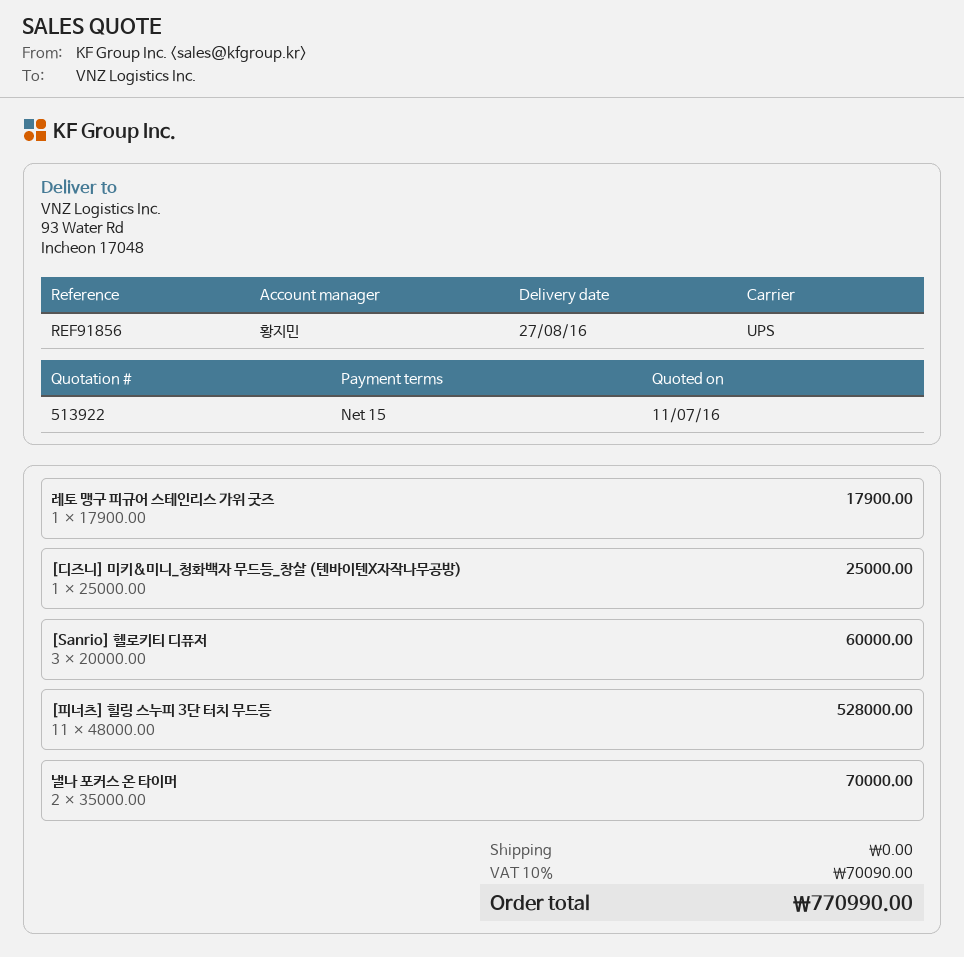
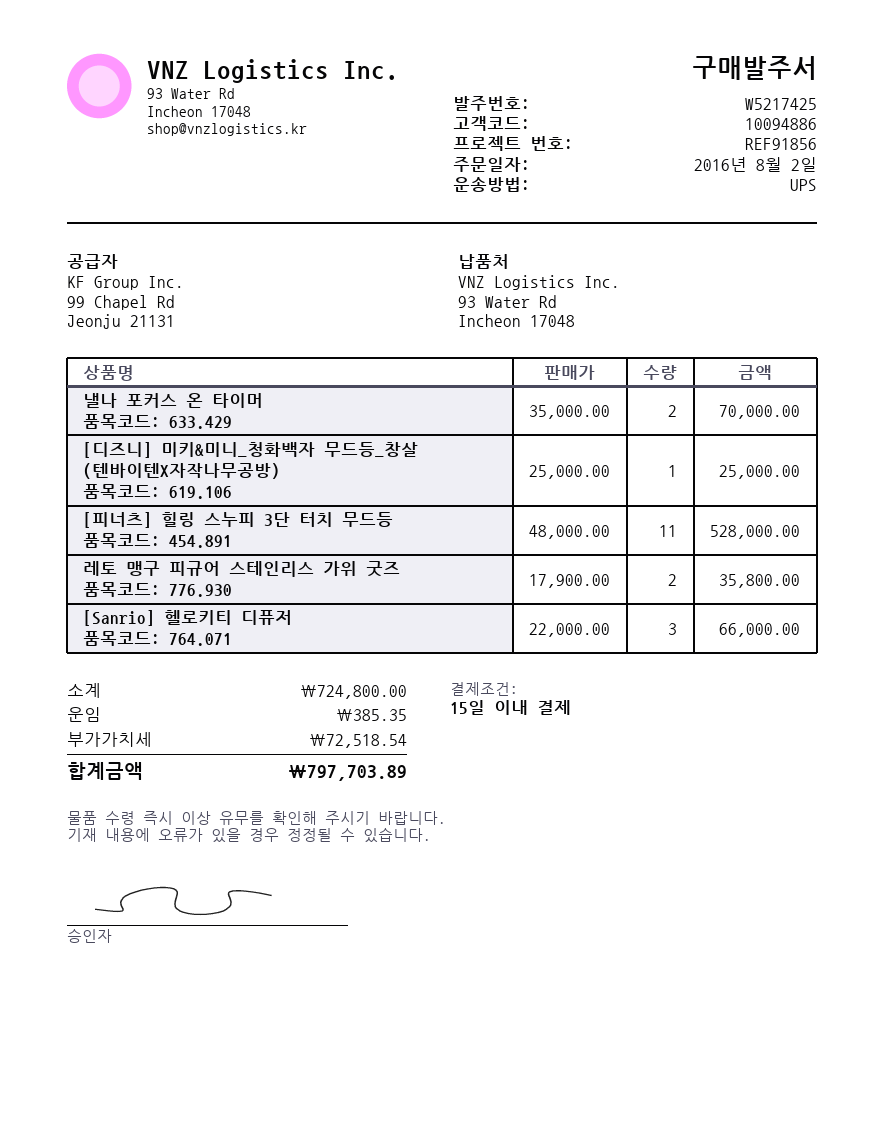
레토 맹구 피규어 스테인리스 가위 굿즈: 1 x 17900.00 = 17900.00 -> 2 x 17900.00 = 35800.00
[Sanrio] 헬로키티 디퓨저: 3 x 20000.00 = 60000.00 -> 3 x 22000.00 = 66000.00
shipping: 0.00 -> 385.35
tax: 70090.00 -> 72518.54
total: 770990.00 -> 797703.89

